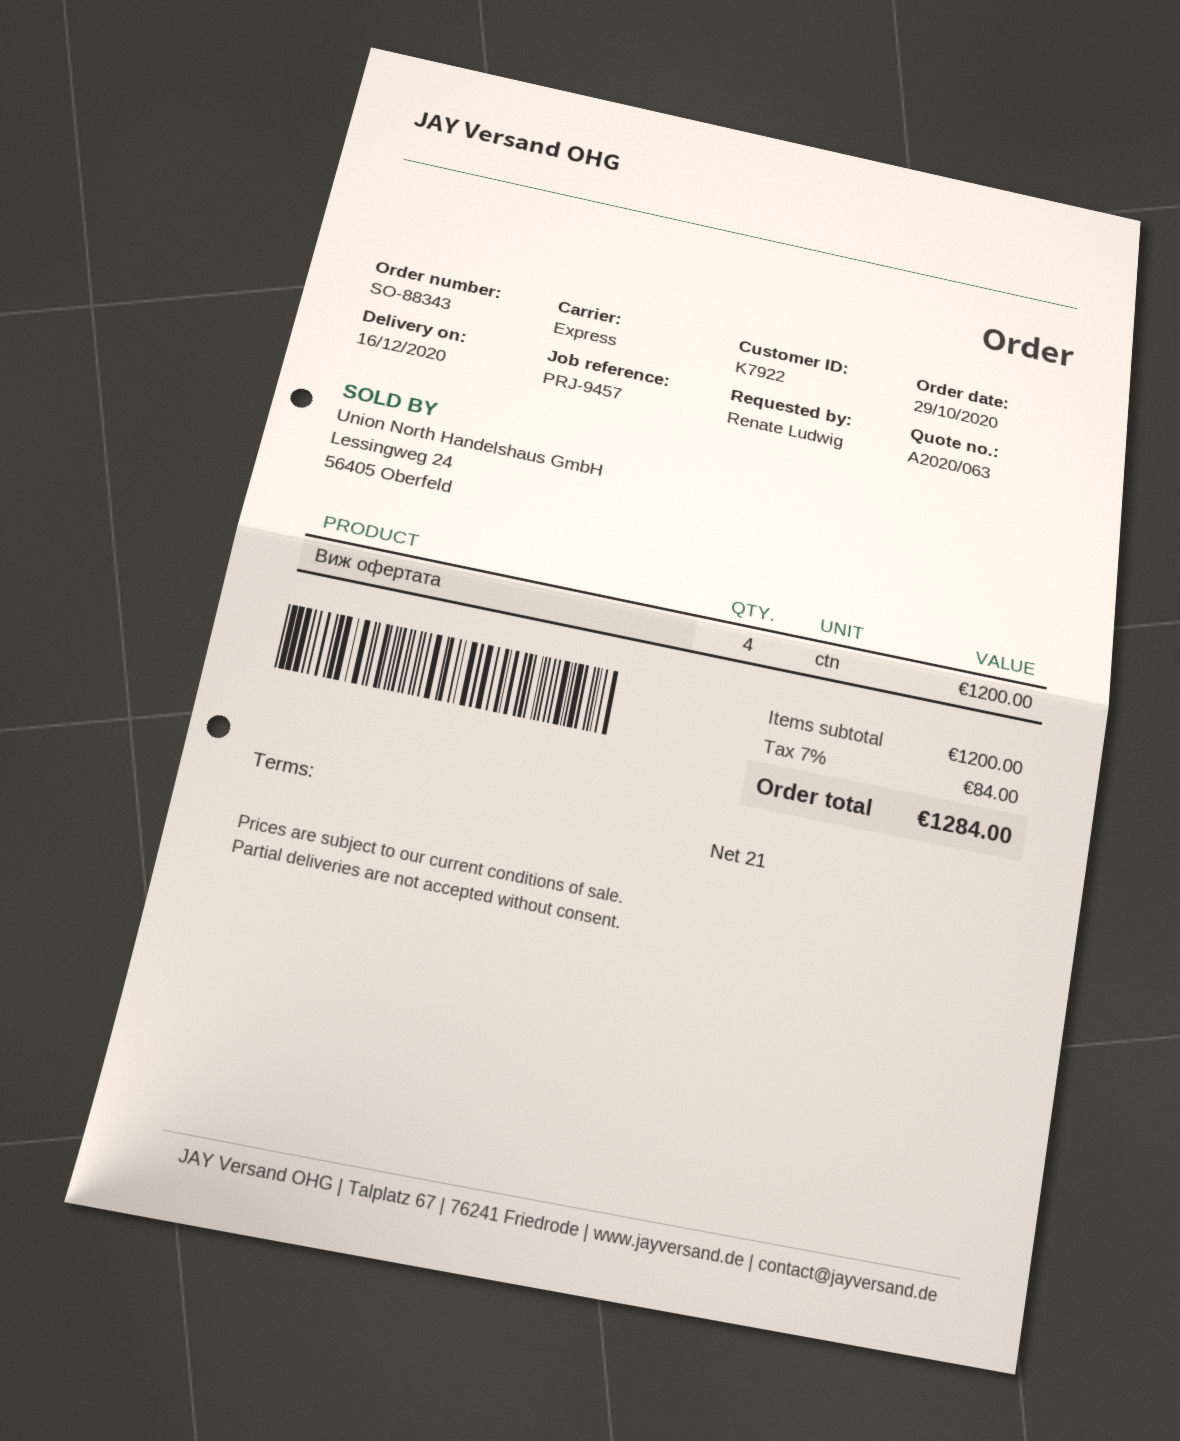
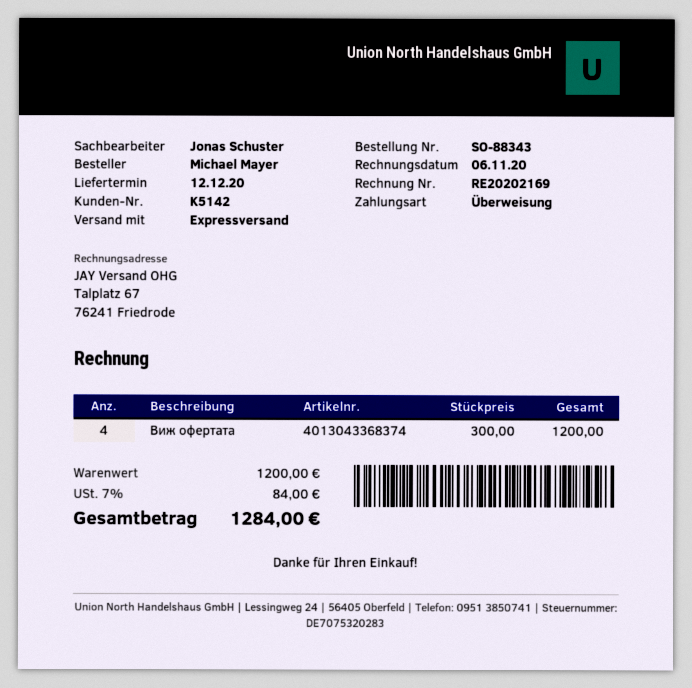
delivery date: 2020-12-16 -> 2020-12-12
customer number: K7922 -> K5142
ordered by: Renate Ludwig -> Michael Mayer

